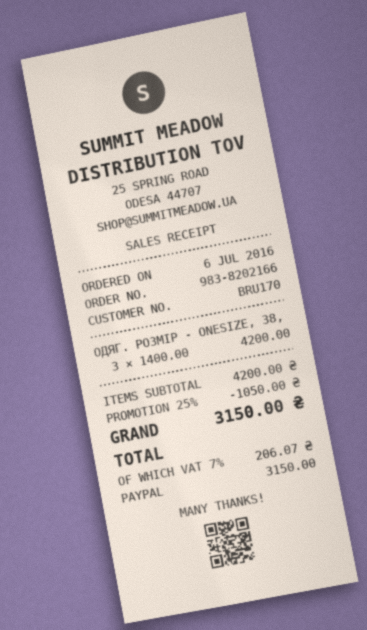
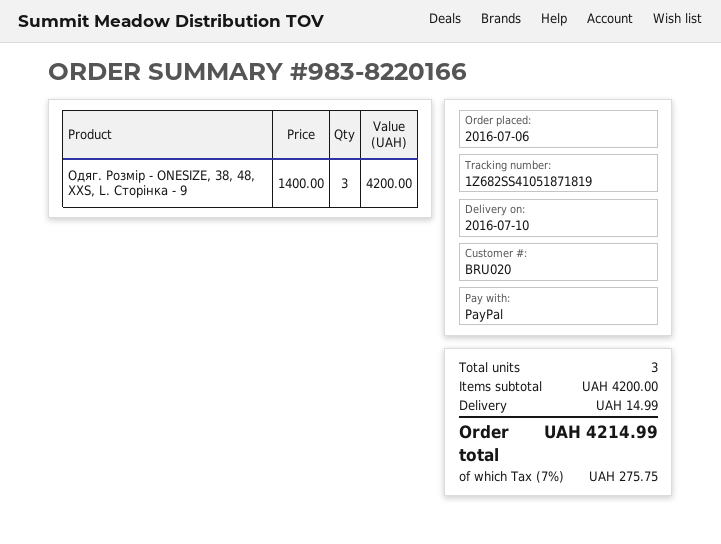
order number: 983-8202166 -> 983-8220166
customer number: BRU170 -> BRU020
discount: 25% = 1050.00 -> none
shipping: none -> 14.99
tax: 7% = 206.07 -> 7% = 275.75
total: 3150.00 -> 4214.99

